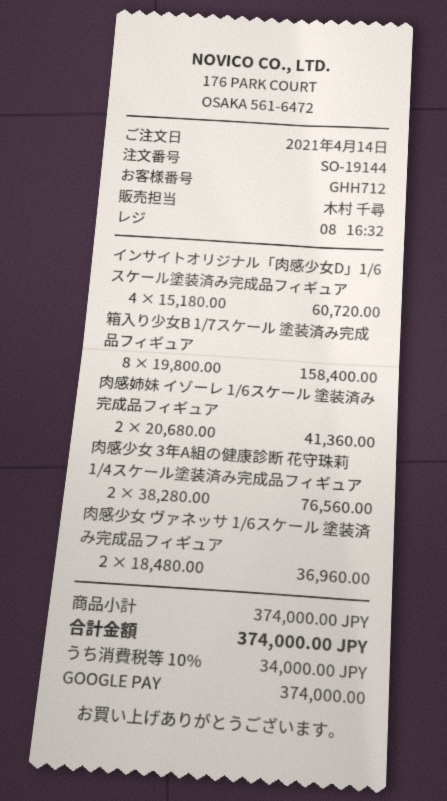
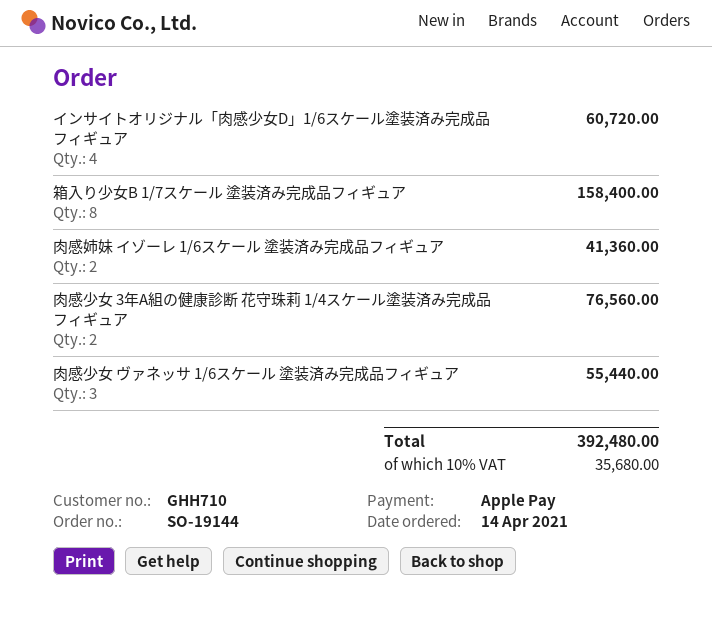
customer number: GHH712 -> GHH710
payment method: Google Pay -> Apple Pay
肉感少女 ヴァネッサ 1/6スケール 塗装済み完成品フィギュア: 2 for 36960.00 -> 3 for 55440.00
tax: 10% = 34000.00 -> 10% = 35680.00
total: 374000.00 -> 392480.00

